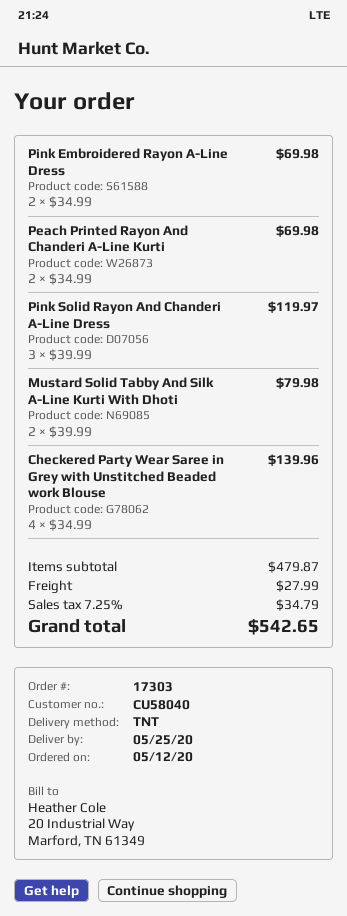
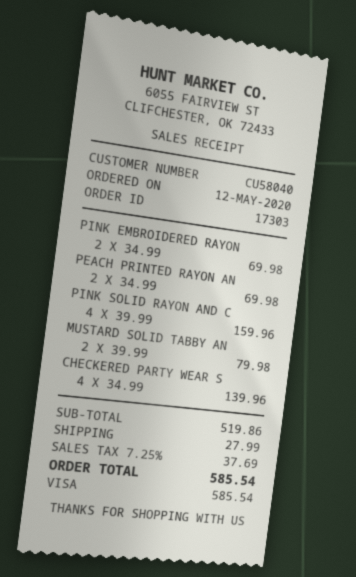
Pink Solid Rayon And Chanderi A-Line Dress: 3 x 39.99 = 119.97 -> 4 x 39.99 = 159.96
subtotal: 479.87 -> 519.86
tax: 7.25% = 34.79 -> 7.25% = 37.69
total: 542.65 -> 585.54

